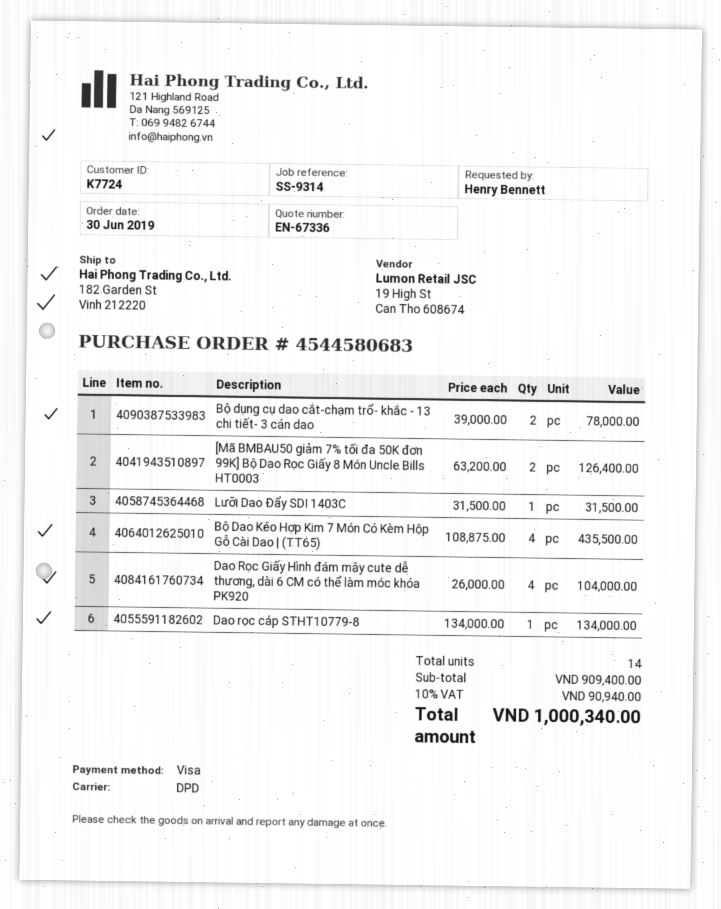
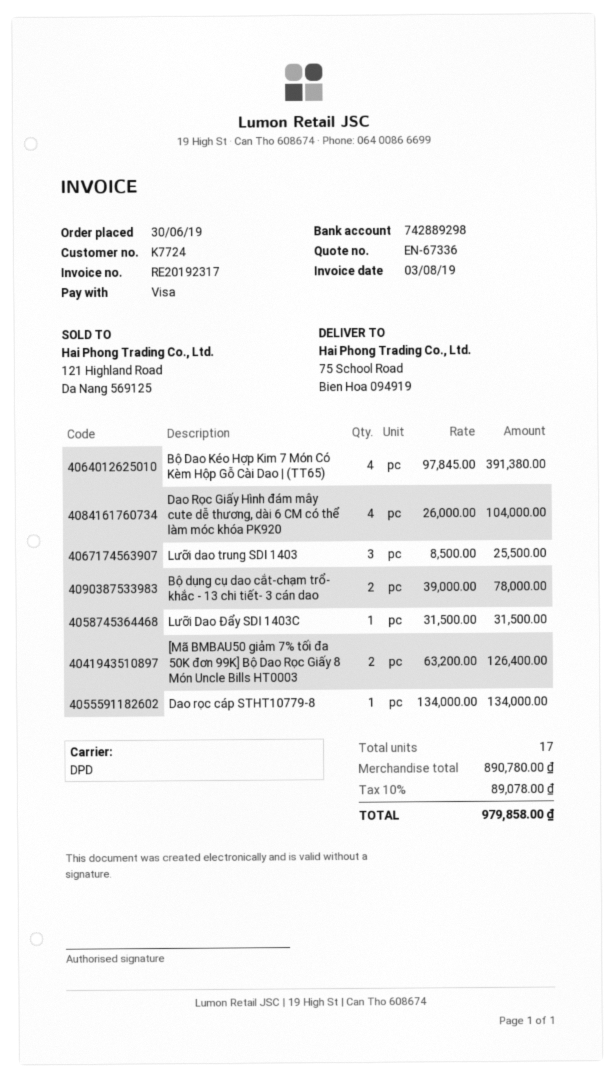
ship to: 182 Garden St, Vinh 212220 -> 75 School Road, Bien Hoa 094919
Bộ Dao Kéo Hợp Kim 7 Món Có Kèm Hộp Gỗ Cài Dao | (TT65): 4 x 108875.00 = 435500.00 -> 4 x 97845.00 = 391380.00
Lưỡi dao trung SDI 1403: none -> 3 x 8500.00 = 25500.00
total quantity: 14 -> 17
subtotal: 909400.00 -> 890780.00
tax: 10% = 90940.00 -> 10% = 89078.00
total: 1000340.00 -> 979858.00

